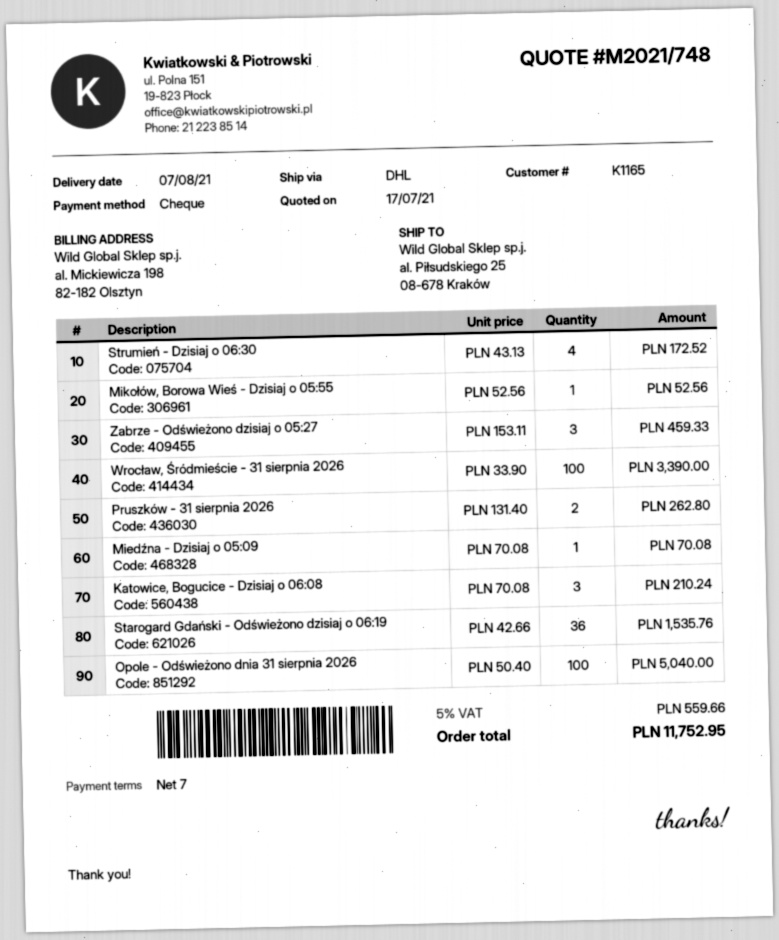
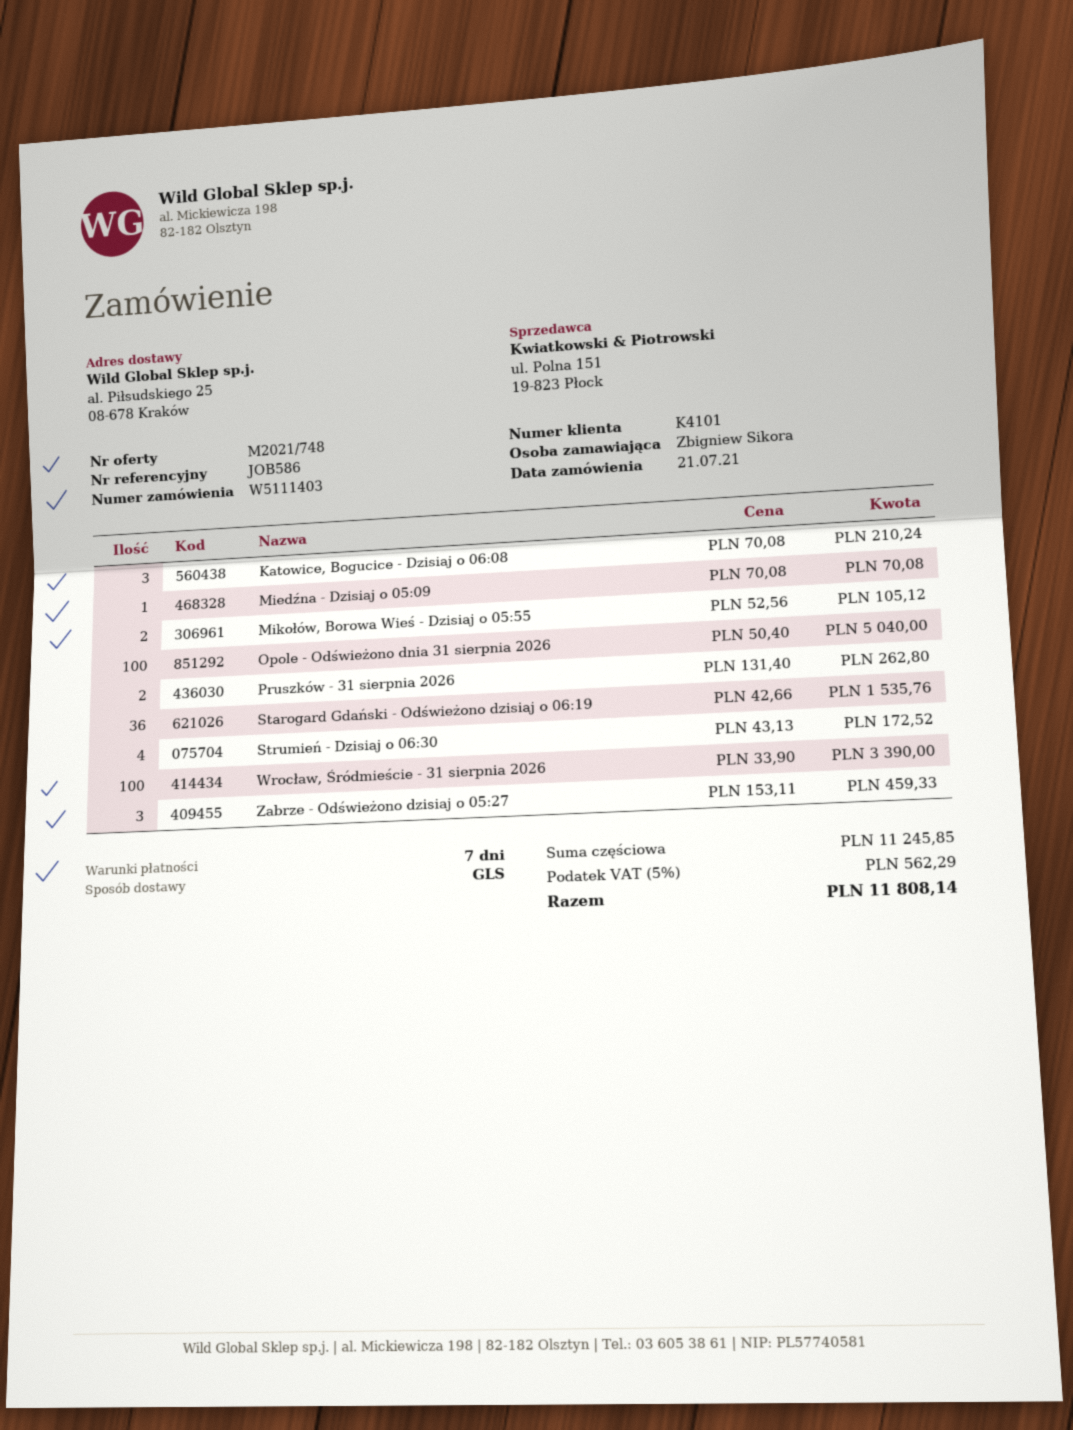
customer number: K1165 -> K4101
shipping method: DHL -> GLS
Mikołów, Borowa Wieś - Dzisiaj o 05:55: 1 x 52.56 = 52.56 -> 2 x 52.56 = 105.12
tax: 5% = 559.66 -> 5% = 562.29
total: 11752.95 -> 11808.14

